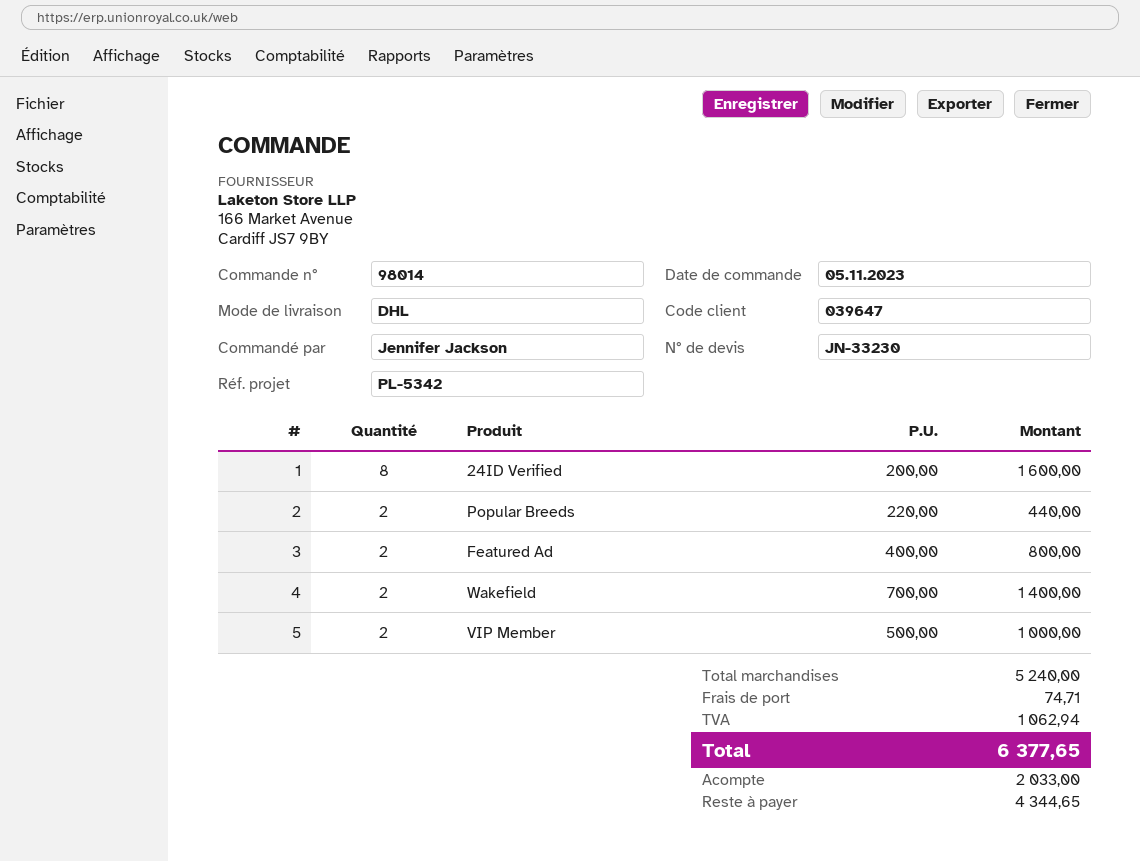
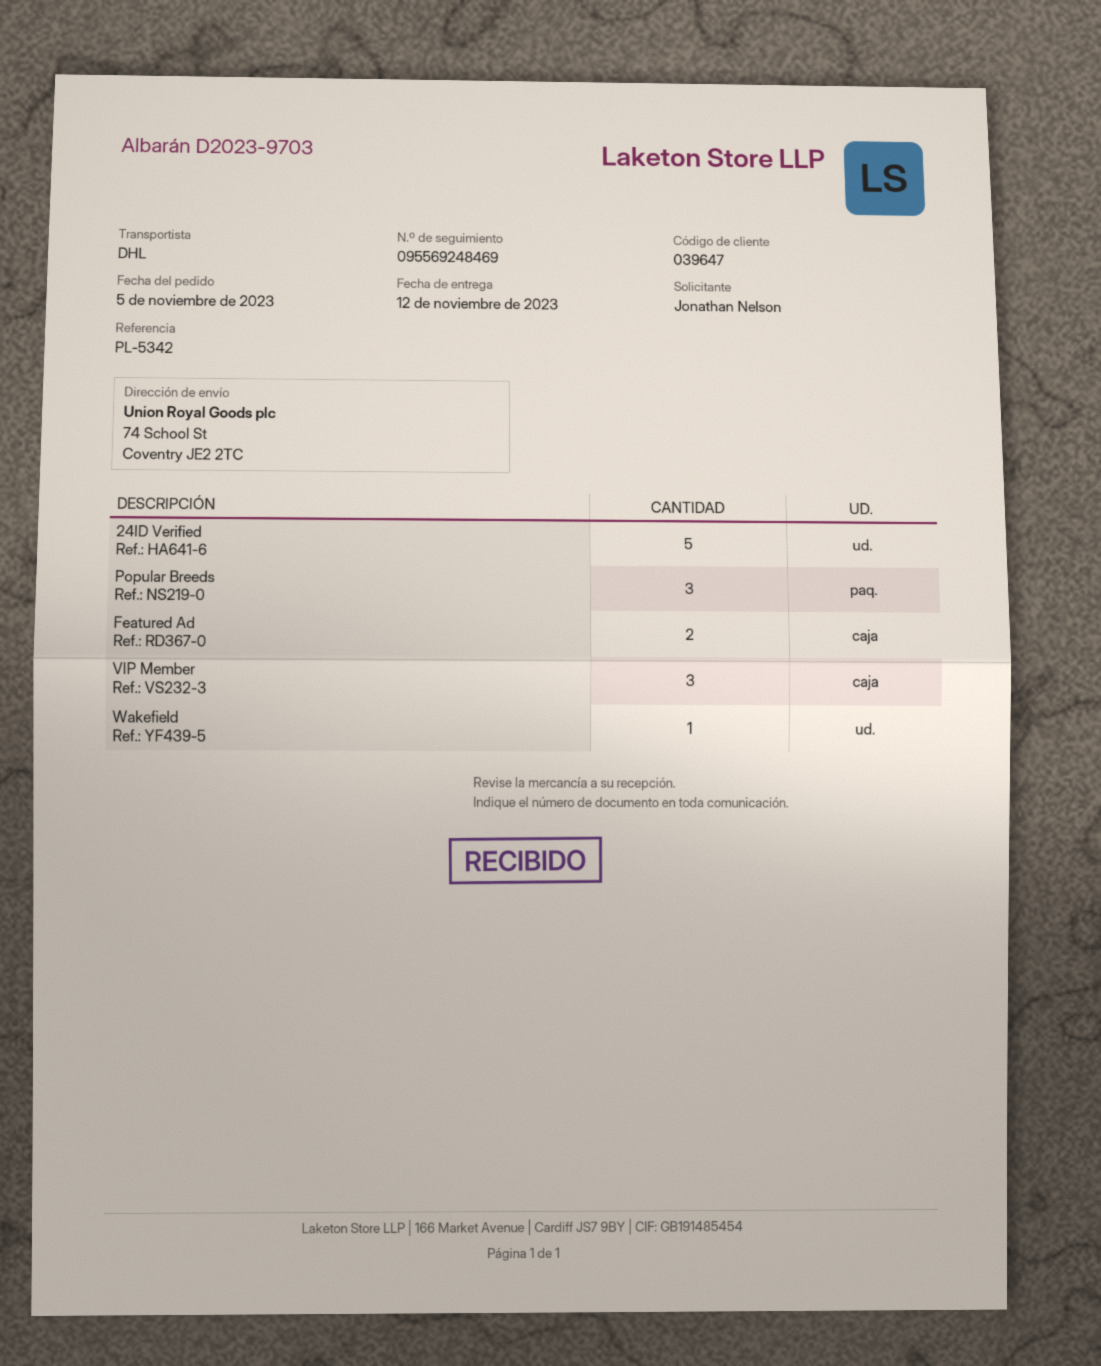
ordered by: Jennifer Jackson -> Jonathan Nelson
24ID Verified: 8 -> 5
Popular Breeds: 2 -> 3
Wakefield: 2 -> 1
VIP Member: 2 -> 3

